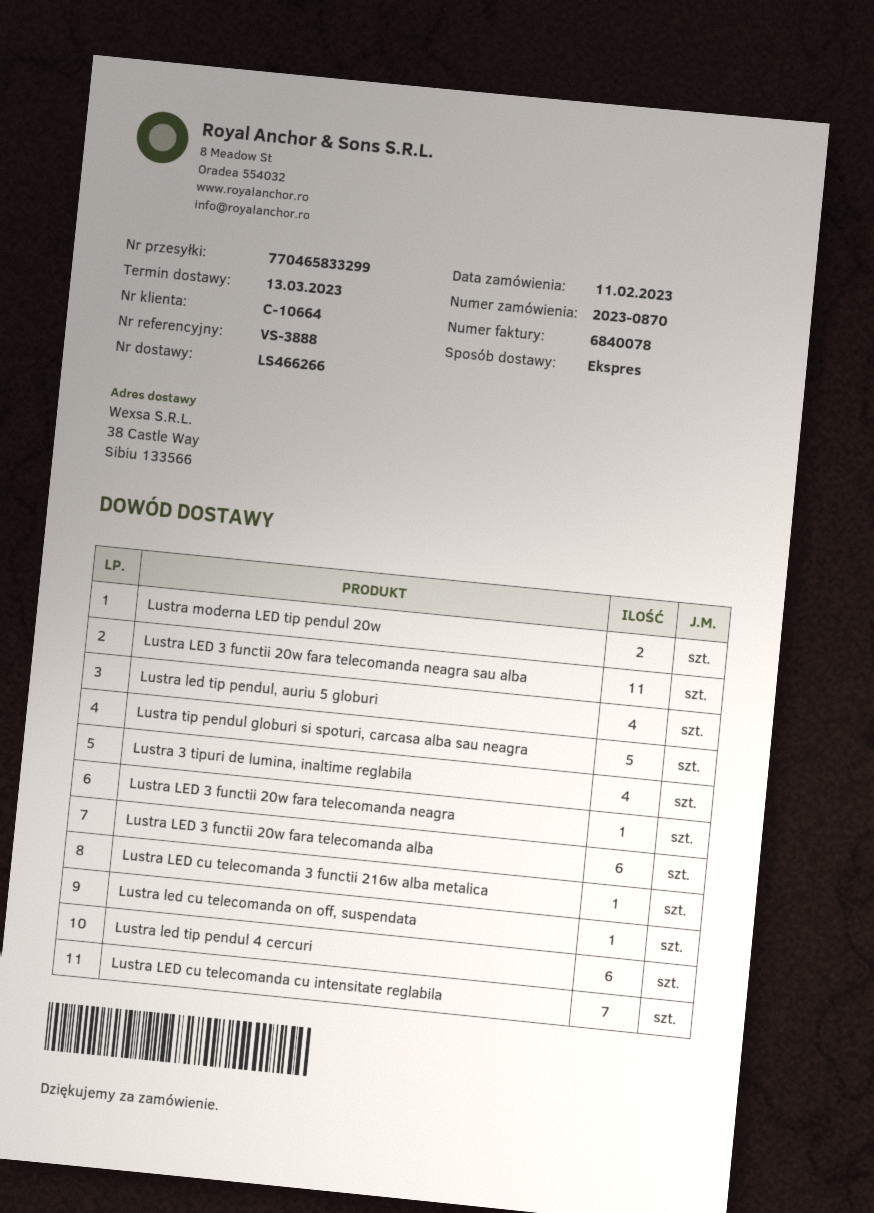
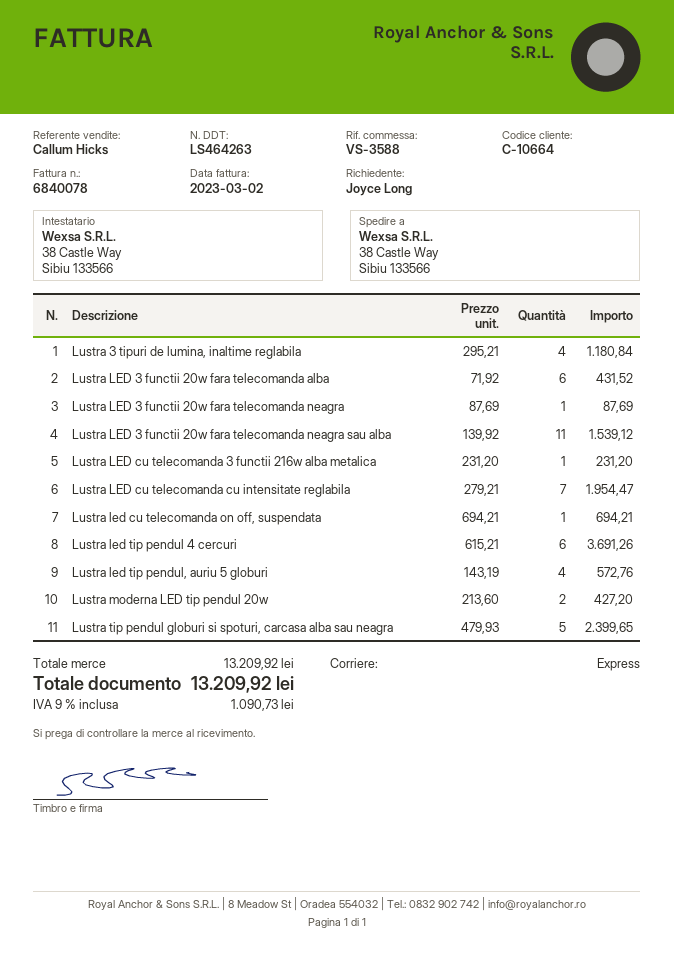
delivery note number: LS466266 -> LS464263
reference: VS-3888 -> VS-3588

